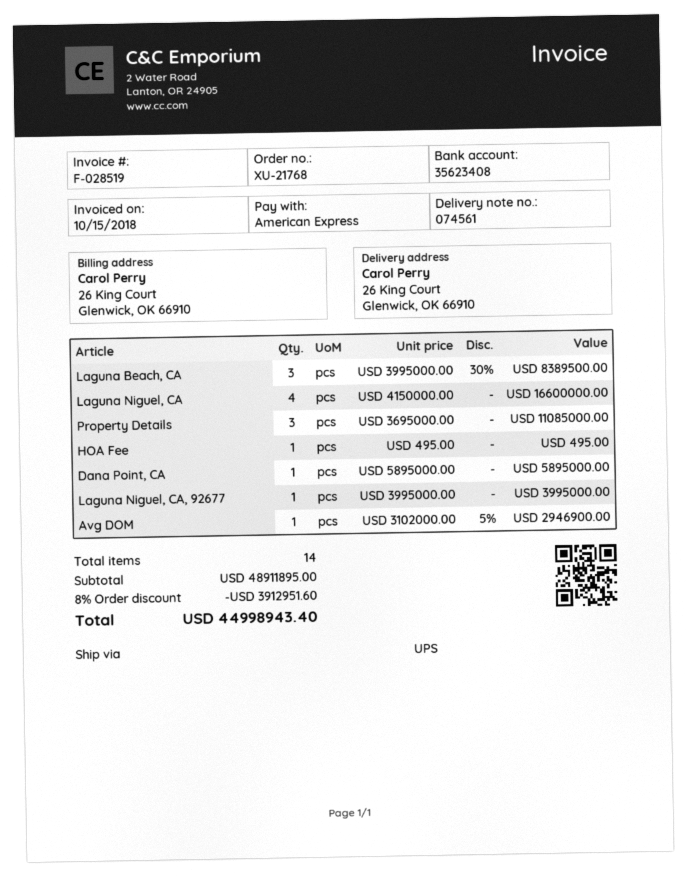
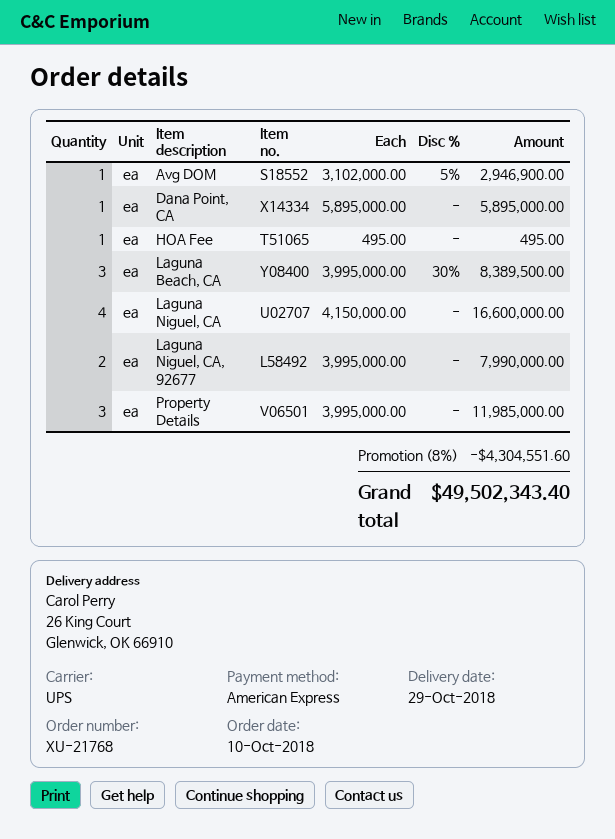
Property Details: 3 x 3695000.00 = 11085000.00 -> 3 x 3995000.00 = 11985000.00
Laguna Niguel, CA, 92677: 1 x 3995000.00 = 3995000.00 -> 2 x 3995000.00 = 7990000.00
discount: 8% = 3912951.60 -> 8% = 4304551.60
total: 44998943.40 -> 49502343.40

